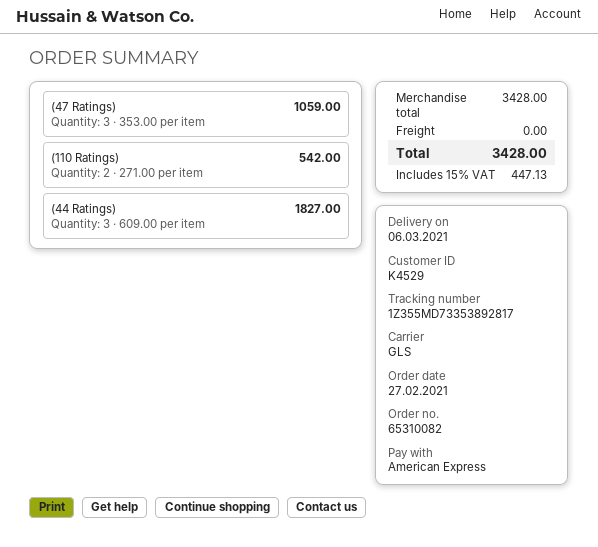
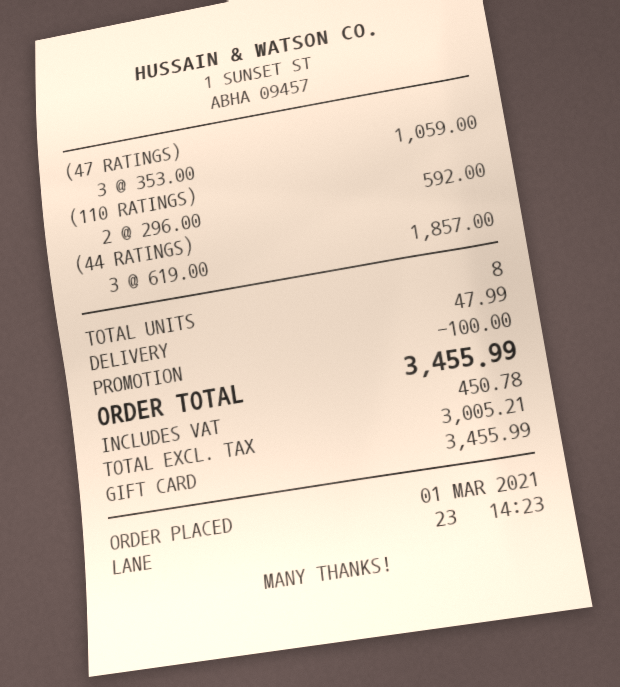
order date: 2021-02-27 -> 2021-03-01
payment method: American Express -> gift card
(110 Ratings): 2 x 271.00 = 542.00 -> 2 x 296.00 = 592.00
(44 Ratings): 3 x 609.00 = 1827.00 -> 3 x 619.00 = 1857.00
discount: none -> 100.00
shipping: 0.00 -> 47.99
tax: 447.13 -> 450.78
total: 3428.00 -> 3455.99

